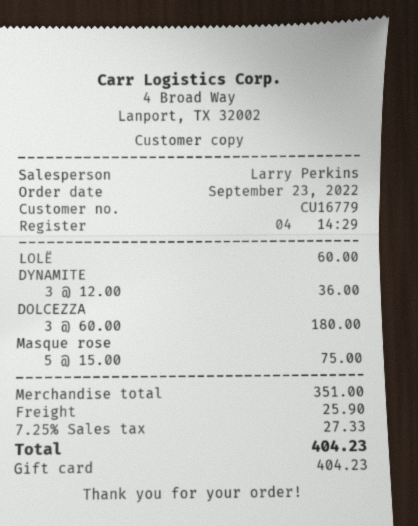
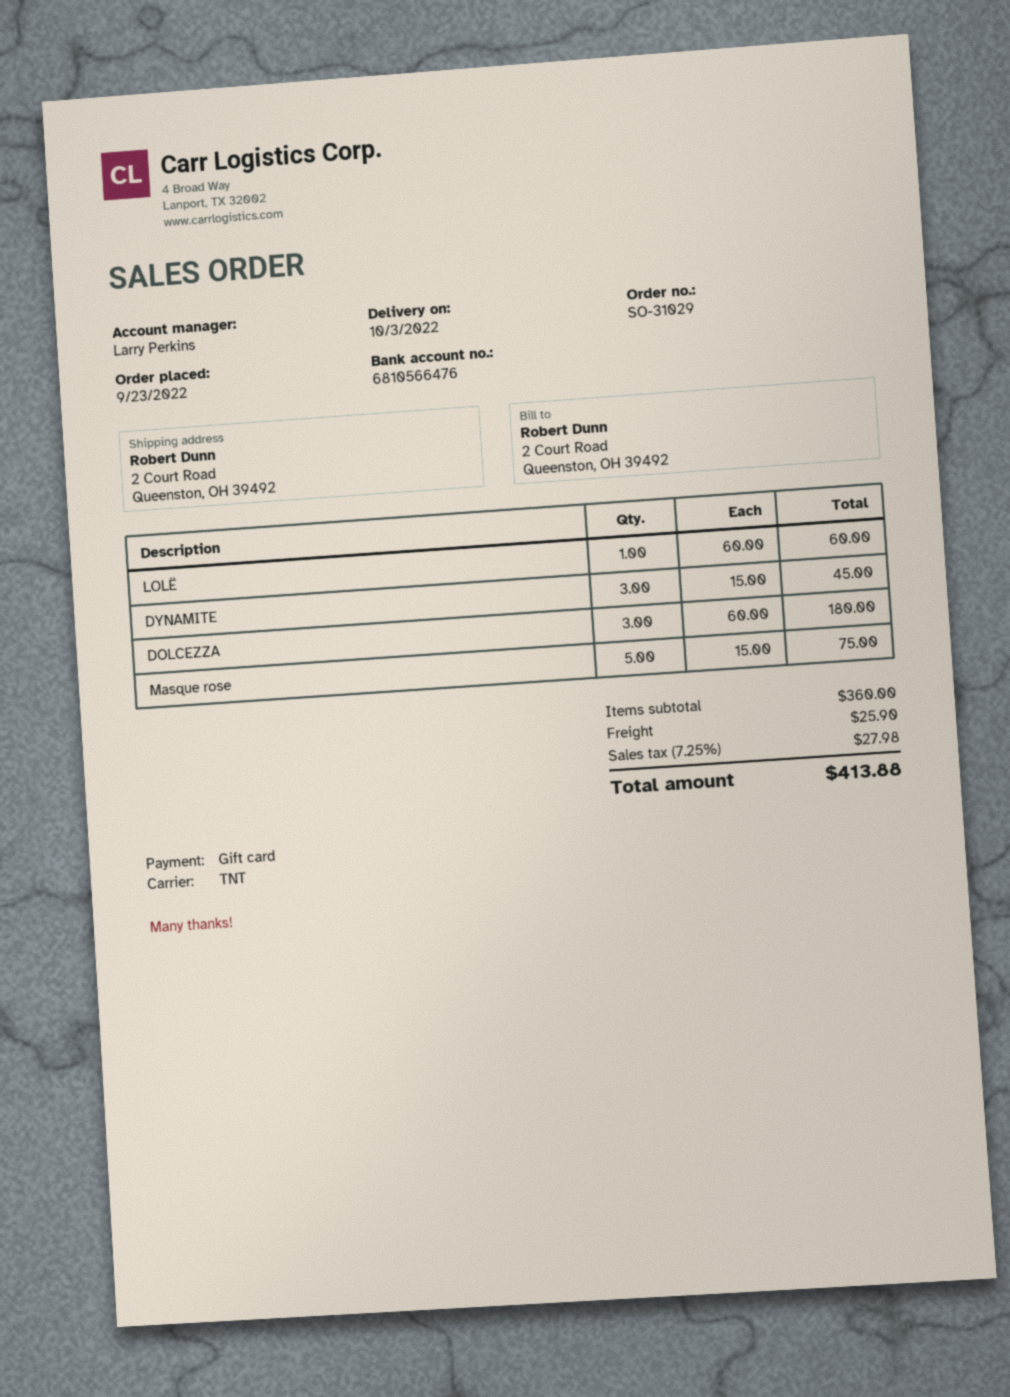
DYNAMITE: 3 x 12.00 = 36.00 -> 3 x 15.00 = 45.00
subtotal: 351.00 -> 360.00
tax: 7.25% = 27.33 -> 7.25% = 27.98
total: 404.23 -> 413.88

